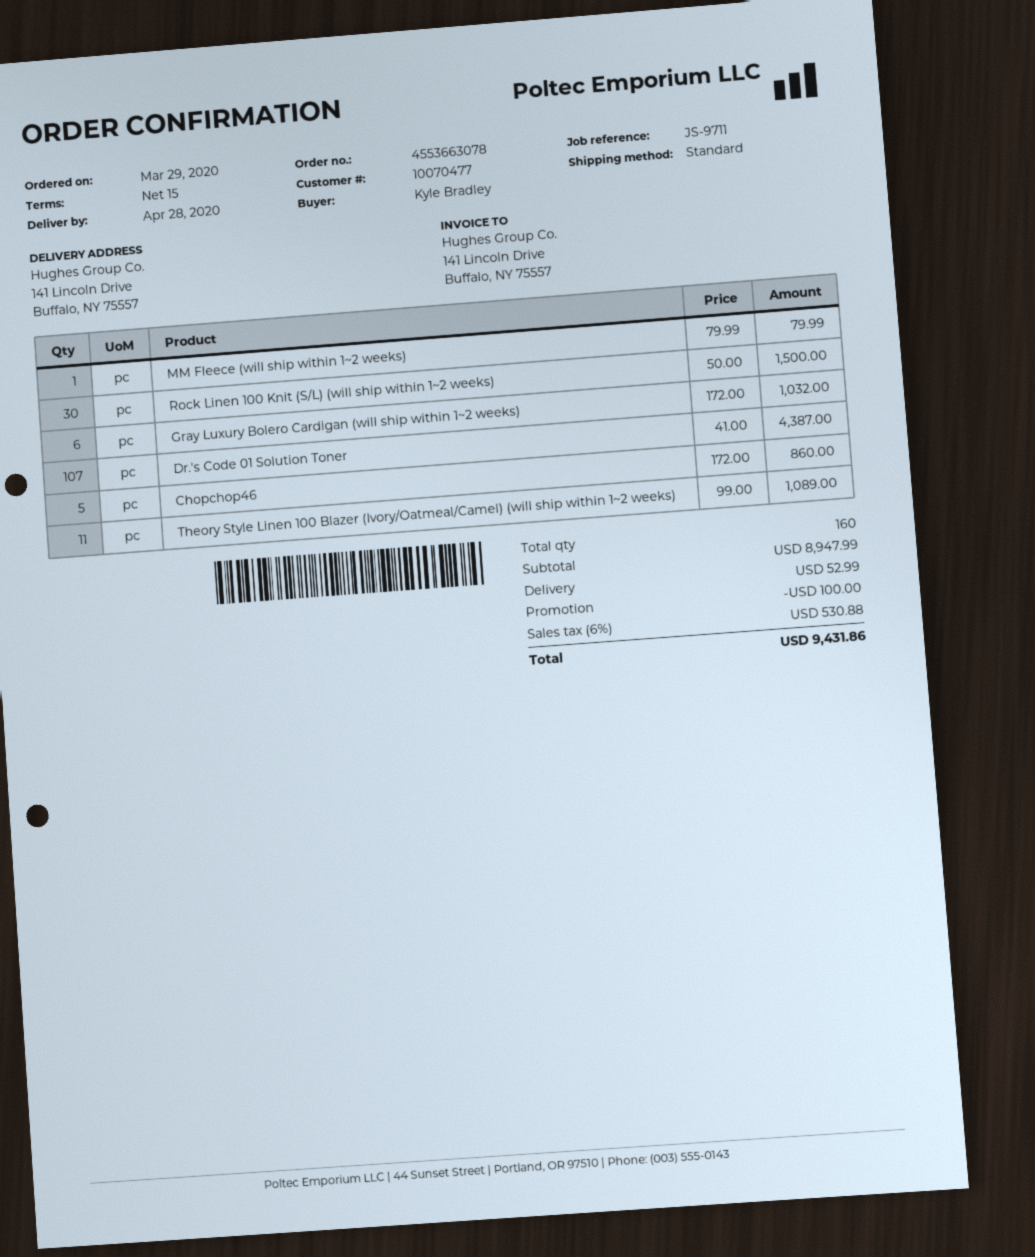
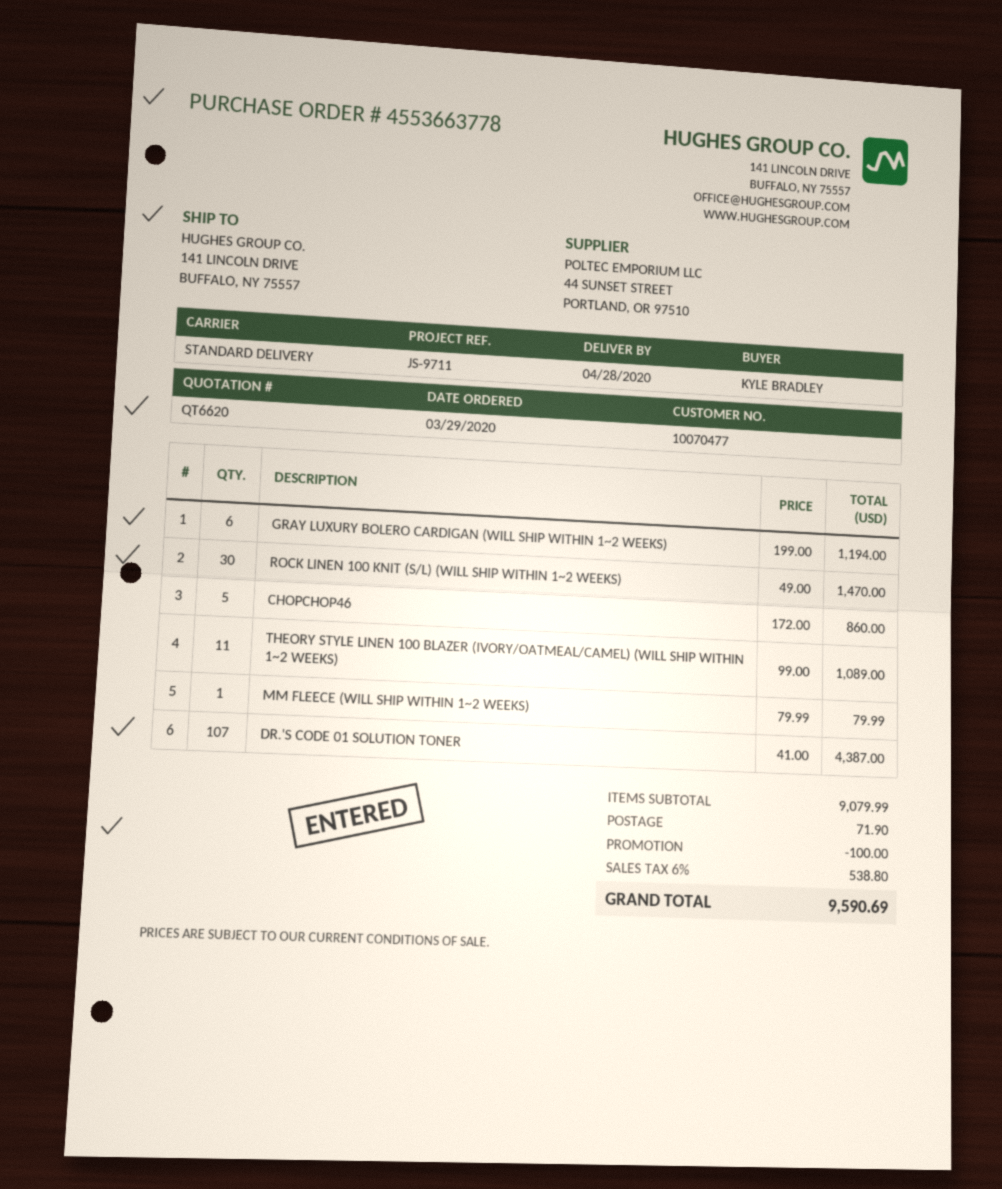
order number: 4553663078 -> 4553663778
Rock Linen 100 Knit (S/L) (will ship within 1~2 weeks): 30 x 50.00 = 1500.00 -> 30 x 49.00 = 1470.00
Gray Luxury Bolero Cardigan (will ship within 1~2 weeks): 6 x 172.00 = 1032.00 -> 6 x 199.00 = 1194.00
subtotal: 8947.99 -> 9079.99
shipping: 52.99 -> 71.90
tax: 6% = 530.88 -> 6% = 538.80
total: 9431.86 -> 9590.69

